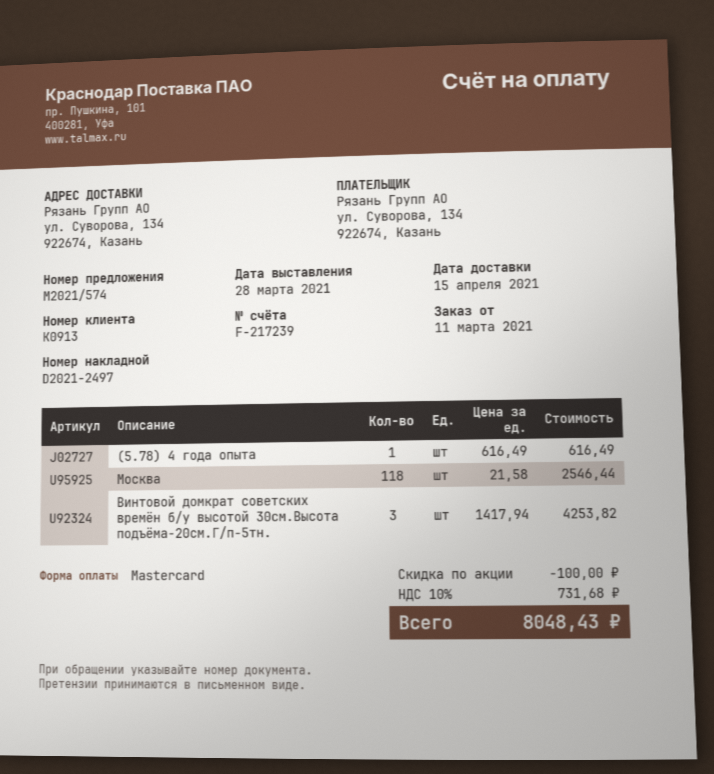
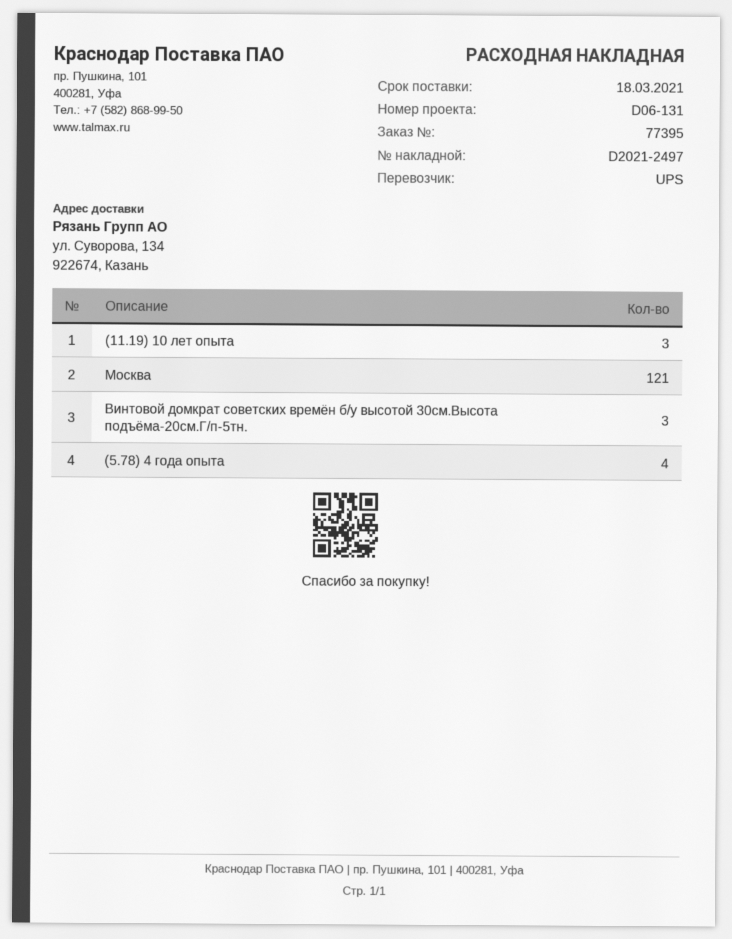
delivery date: 2021-04-15 -> 2021-03-18
(5.78) 4 года опыта: 1 -> 4
Москва: 118 -> 121
(11.19) 10 лет опыта: none -> 3

